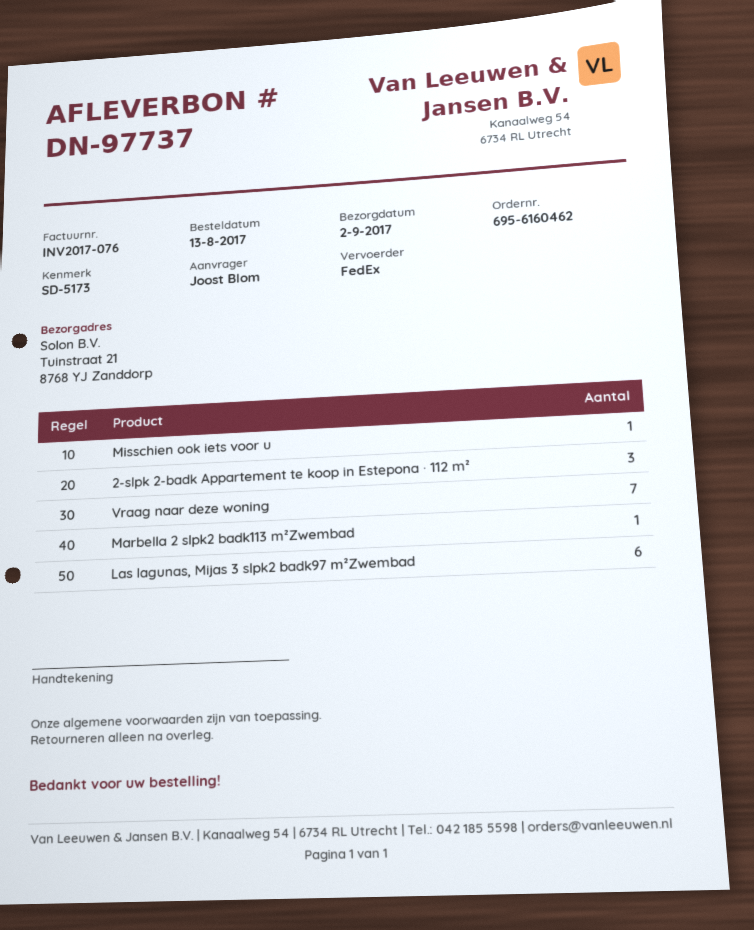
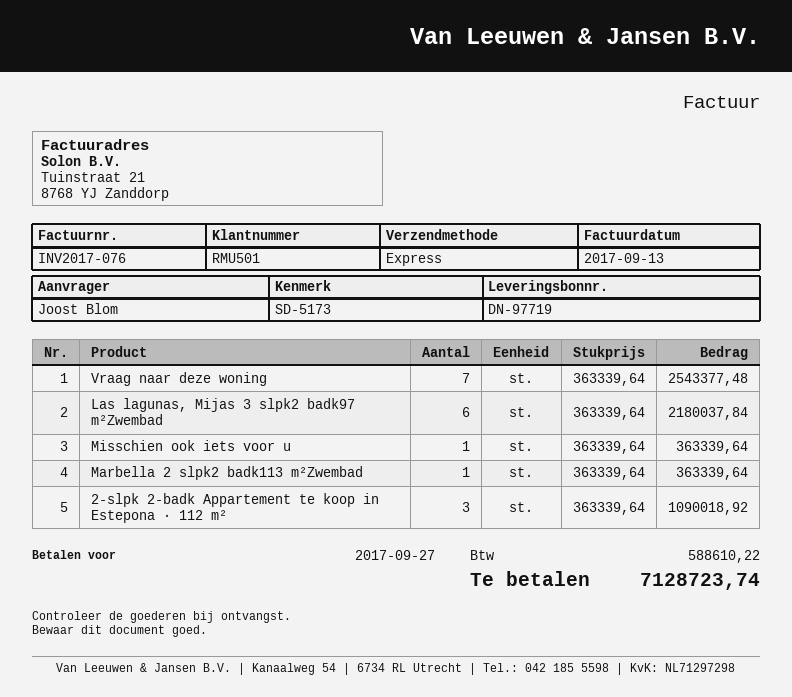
delivery note number: DN-97737 -> DN-97719
shipping method: FedEx -> express

